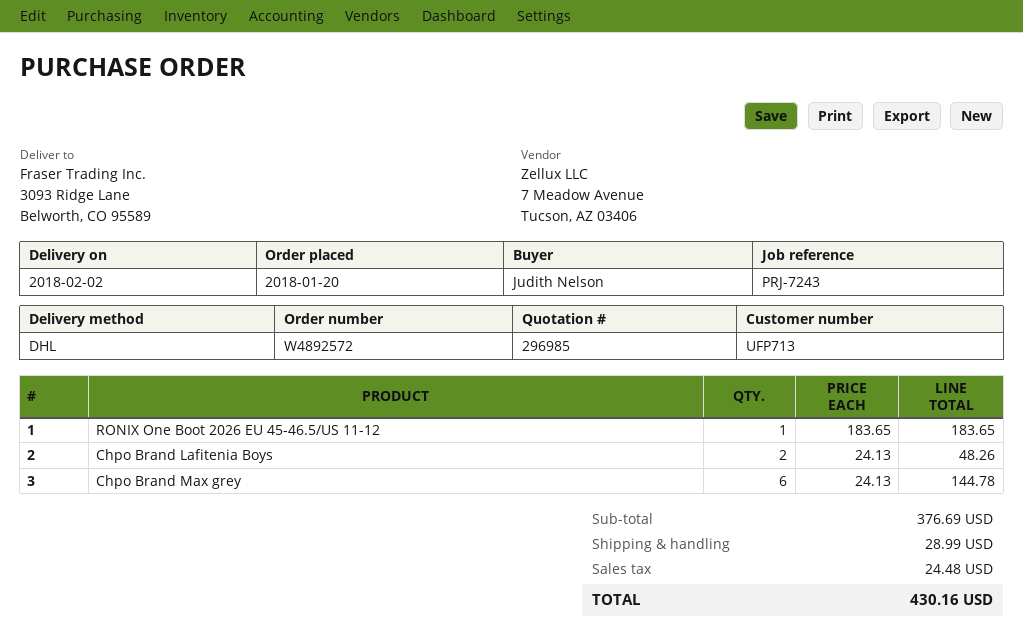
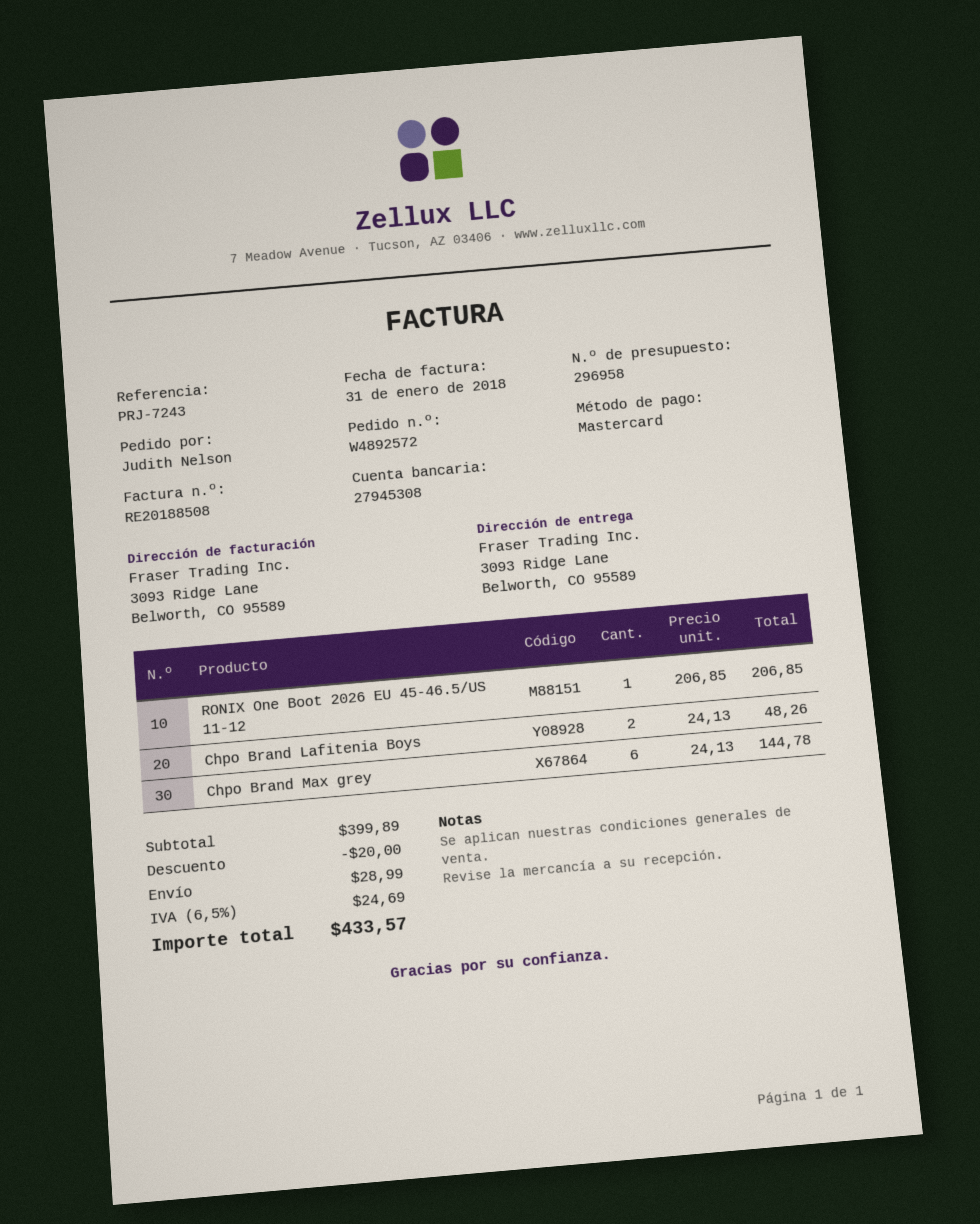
quote number: 296985 -> 296958
RONIX One Boot 2026 EU 45-46.5/US 11-12: 1 x 183.65 = 183.65 -> 1 x 206.85 = 206.85
subtotal: 376.69 -> 399.89
discount: none -> 20.00
tax: 24.48 -> 24.69
total: 430.16 -> 433.57

